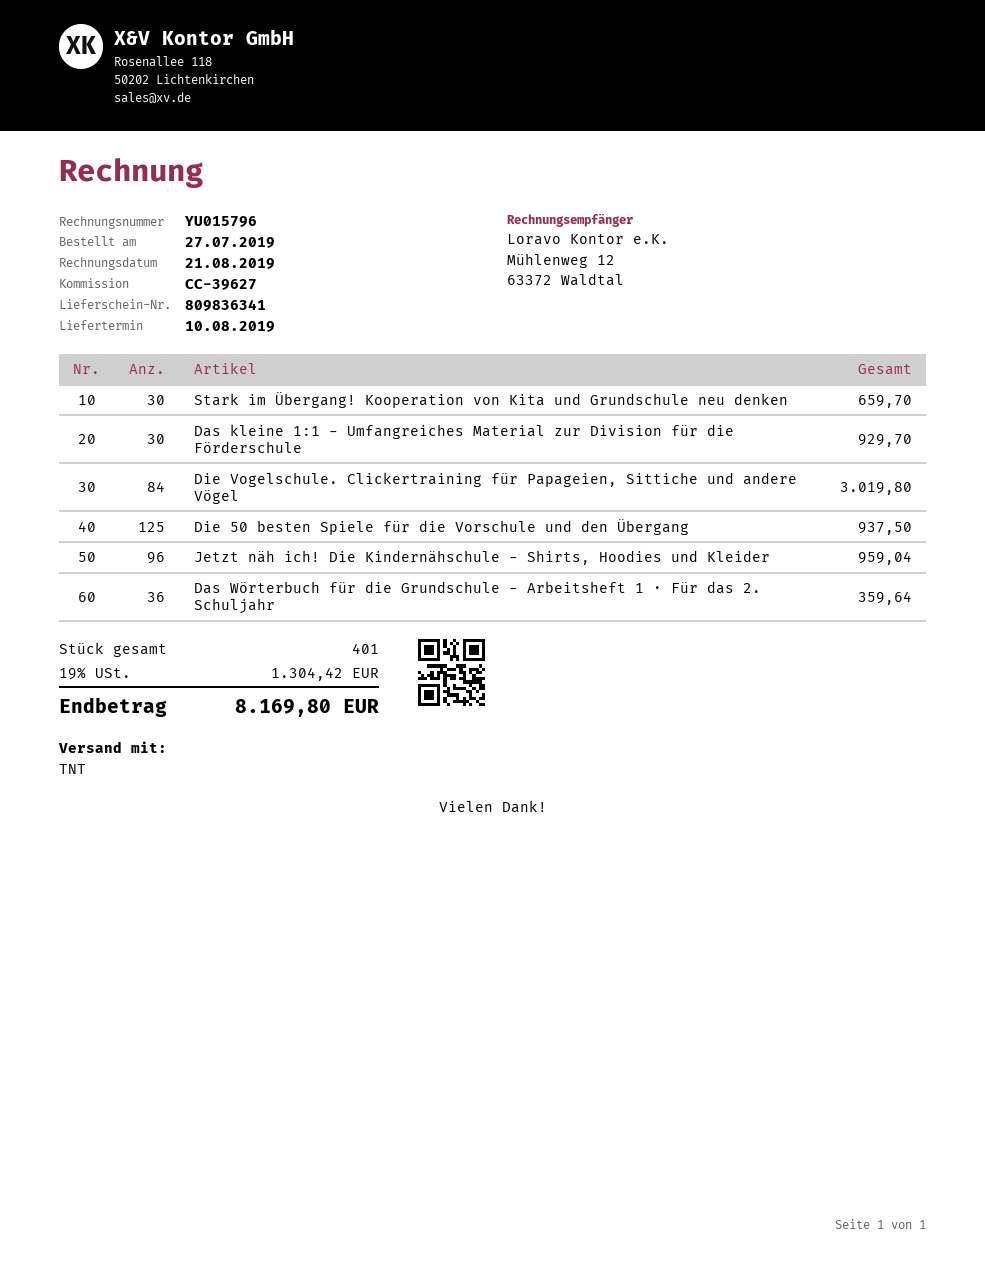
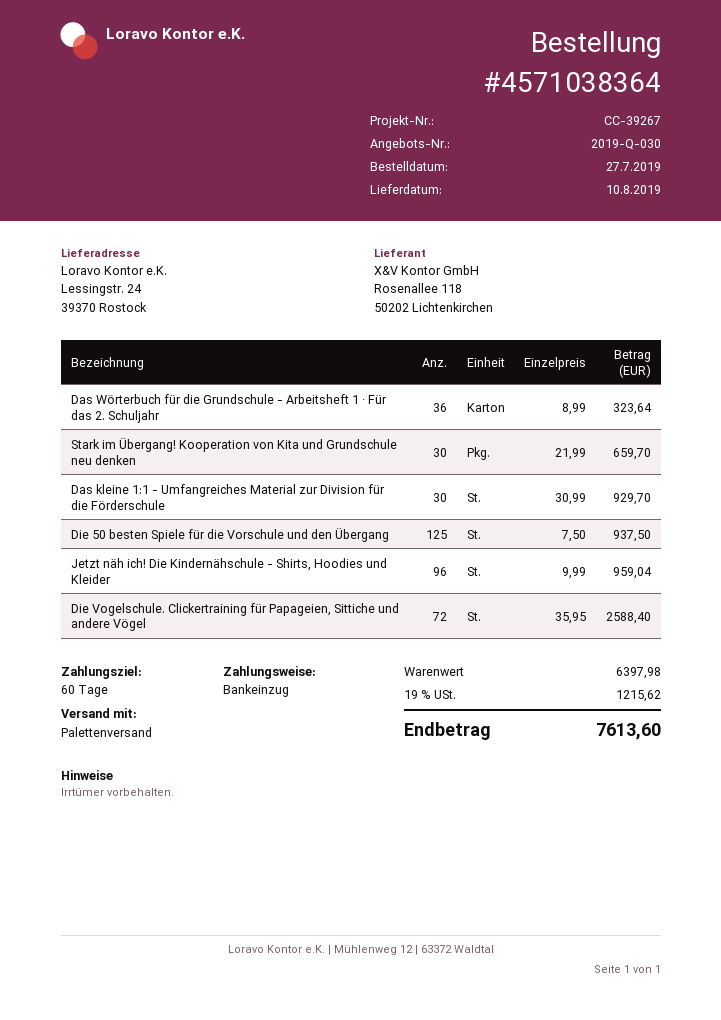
reference: CC-39627 -> CC-39267
shipping method: TNT -> pallet freight
Die Vogelschule. Clickertraining für Papageien, Sittiche und andere Vögel: 84 for 3019.80 -> 72 for 2588.40
Das Wörterbuch für die Grundschule - Arbeitsheft 1 · Für das 2. Schuljahr: 36 for 359.64 -> 36 for 323.64
tax: 19% = 1304.42 -> 19% = 1215.62
total: 8169.80 -> 7613.60

